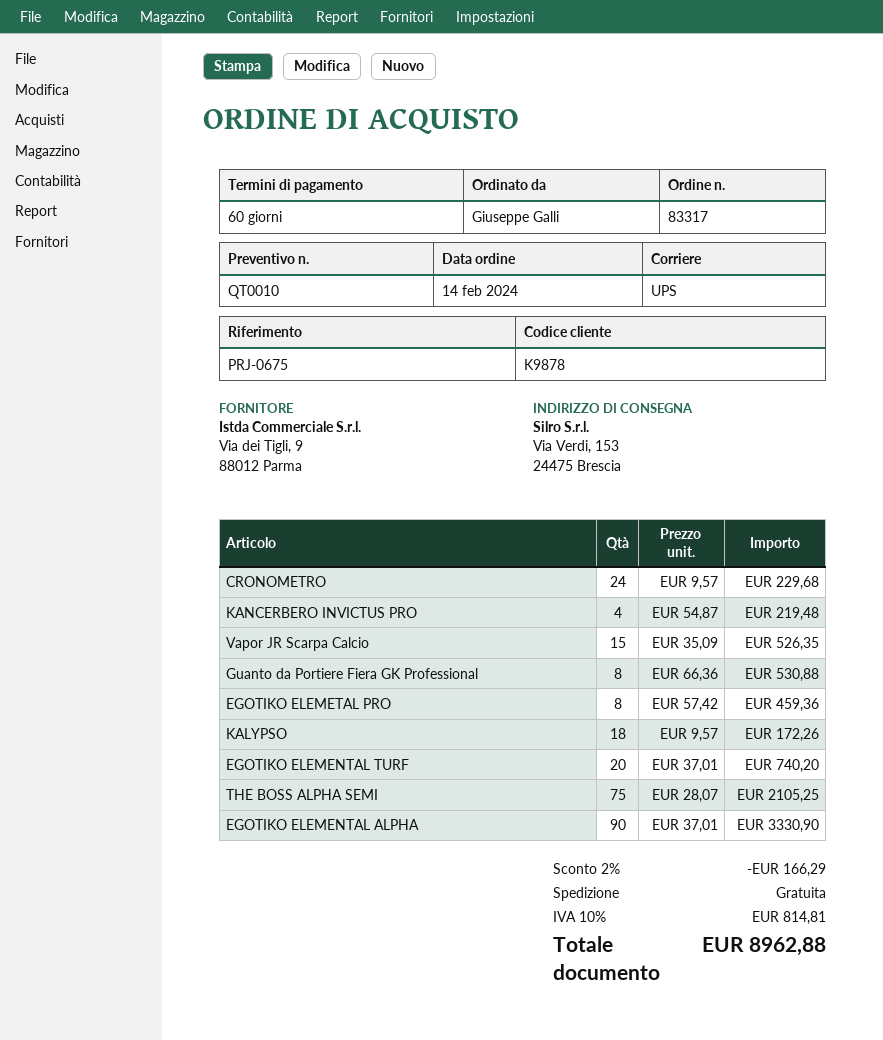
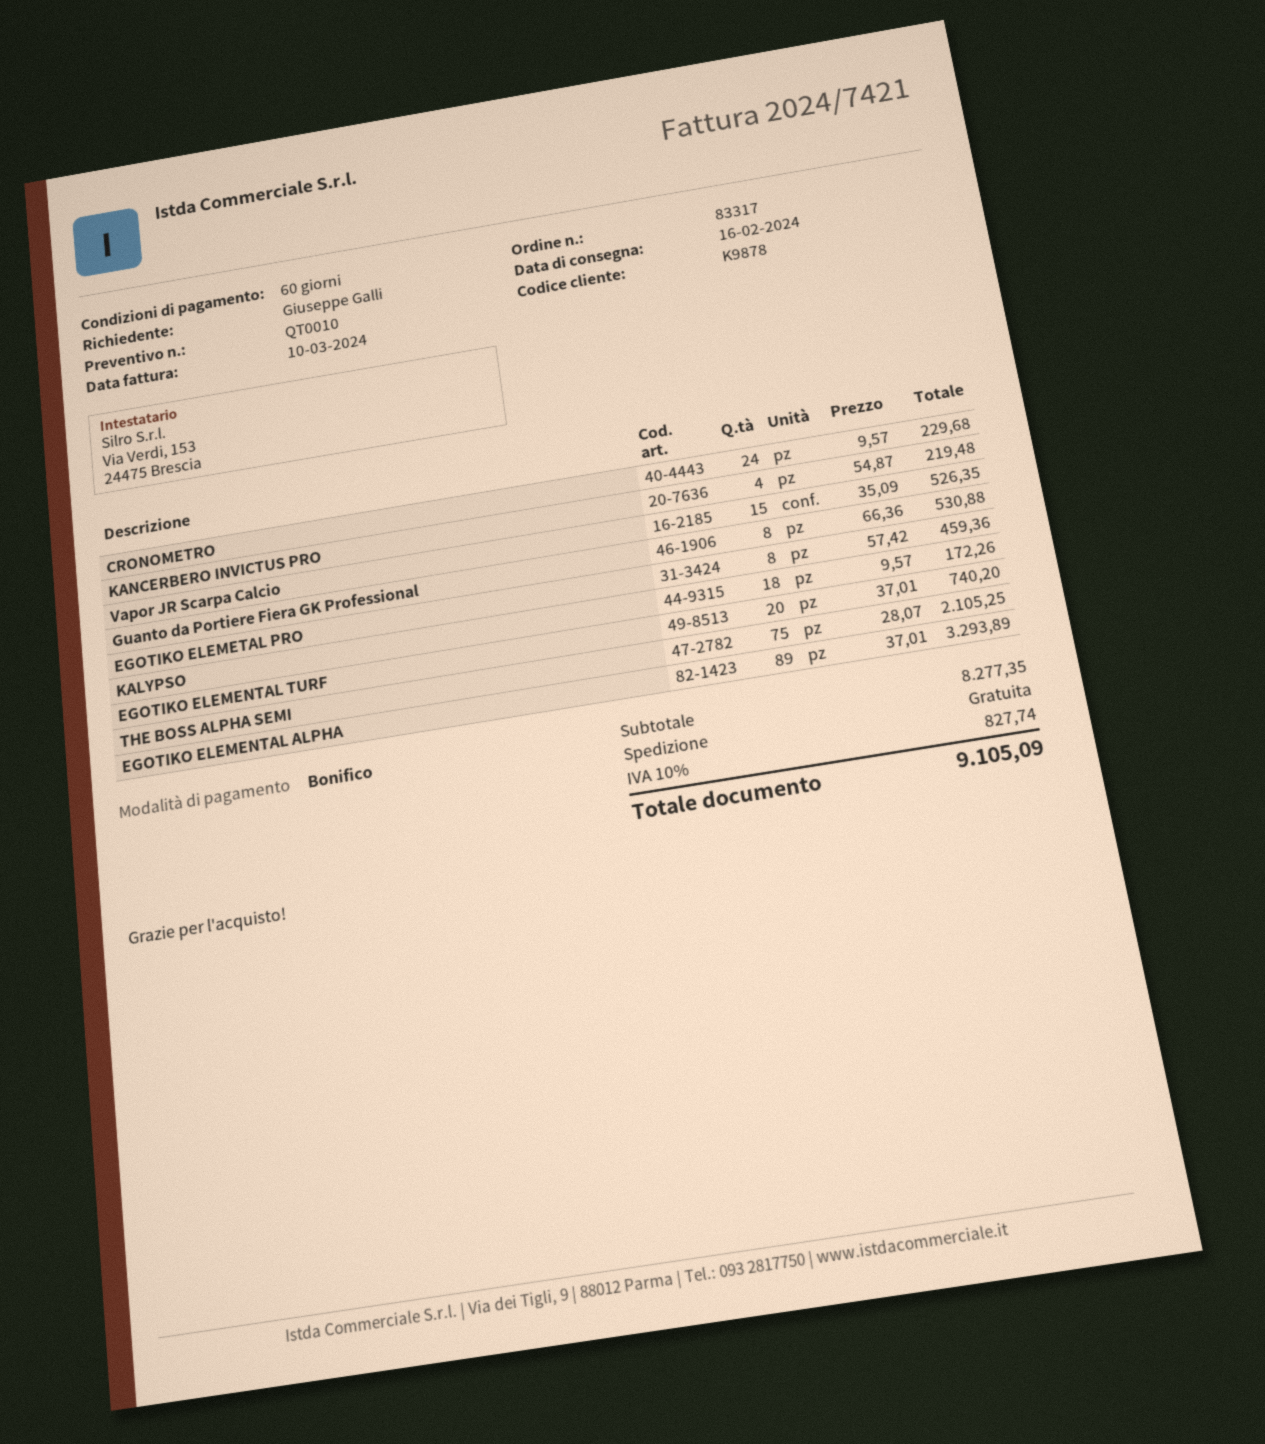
EGOTIKO ELEMENTAL ALPHA: 90 x 37.01 = 3330.90 -> 89 x 37.01 = 3293.89
discount: 2% = 166.29 -> none
tax: 10% = 814.81 -> 10% = 827.74
total: 8962.88 -> 9105.09

